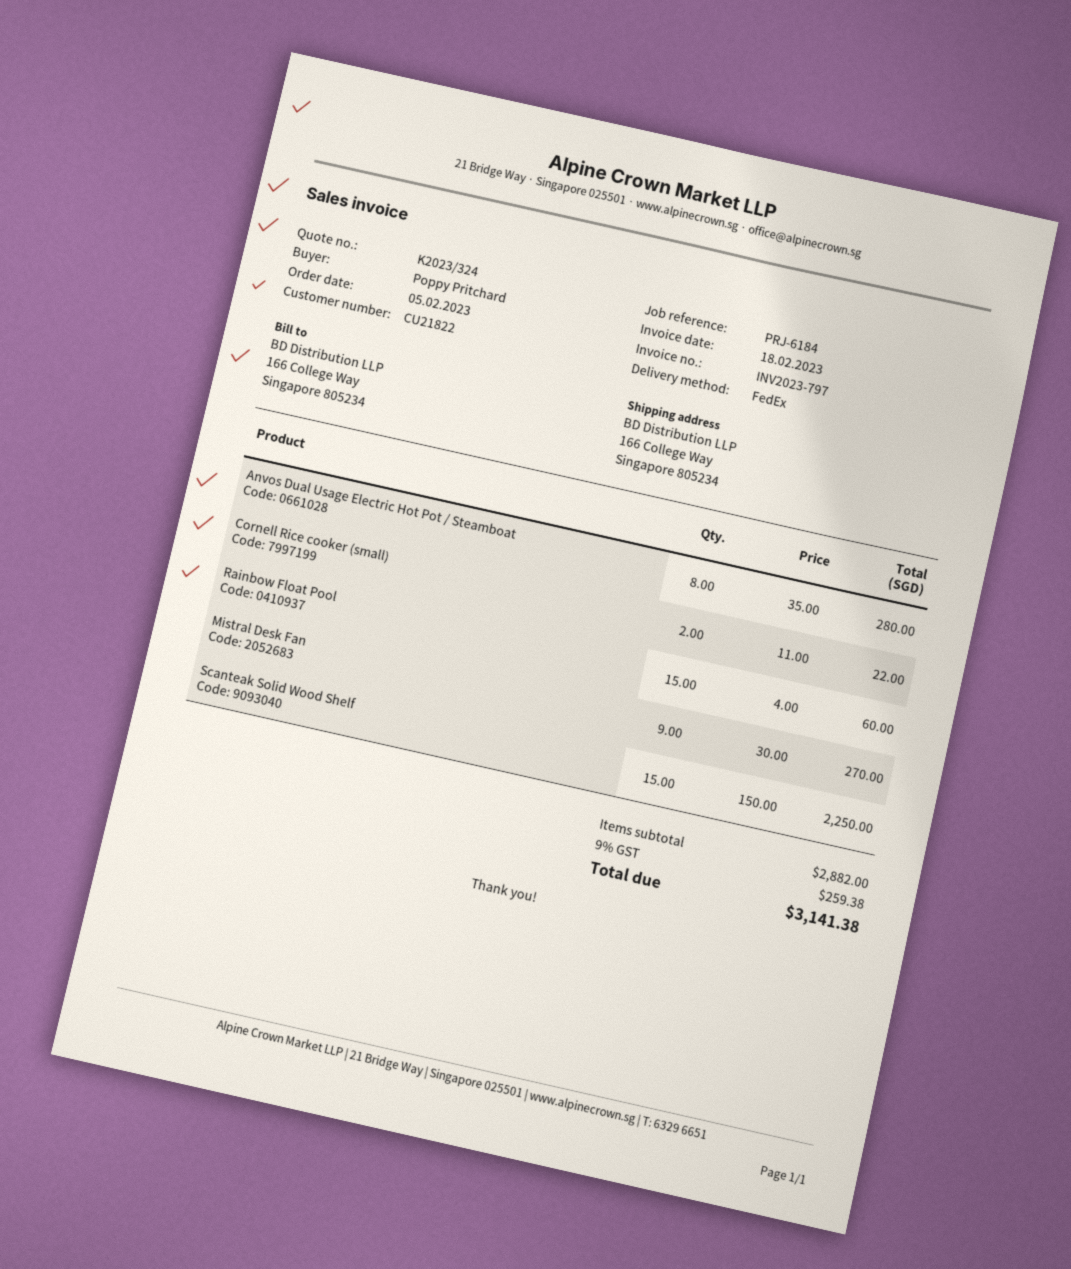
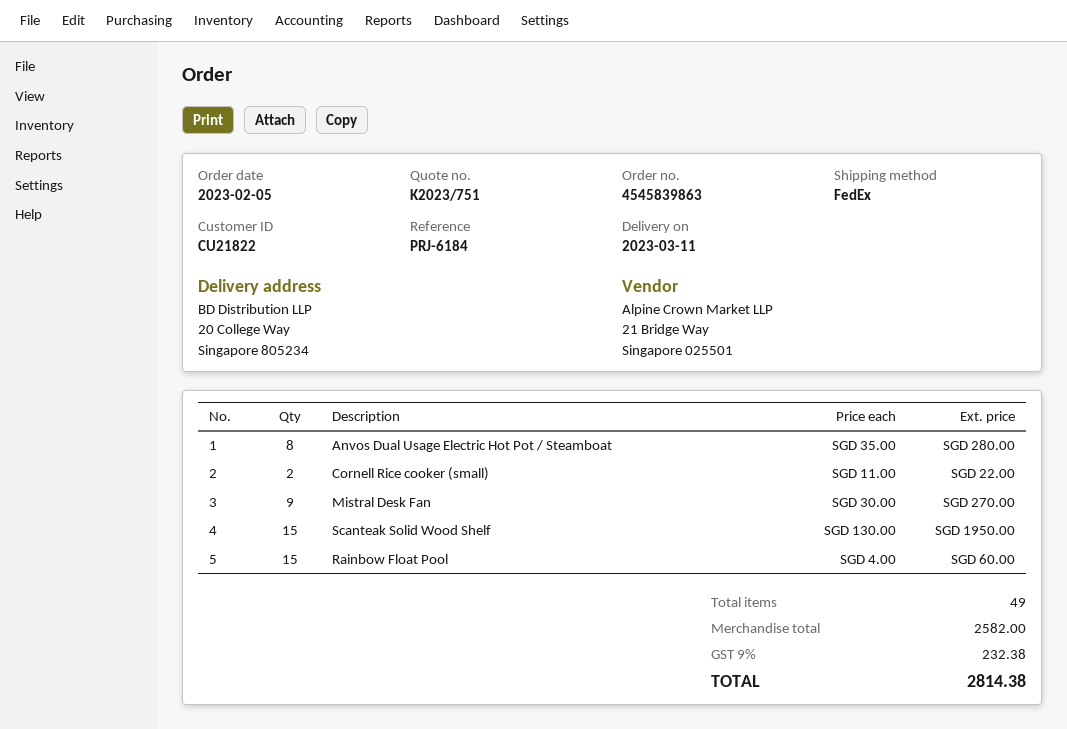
quote number: K2023/324 -> K2023/751
ship to: 166 College Way, Singapore 805234 -> 20 College Way, Singapore 805234
Scanteak Solid Wood Shelf: 15 x 150.00 = 2250.00 -> 15 x 130.00 = 1950.00
subtotal: 2882.00 -> 2582.00
tax: 9% = 259.38 -> 9% = 232.38
total: 3141.38 -> 2814.38

